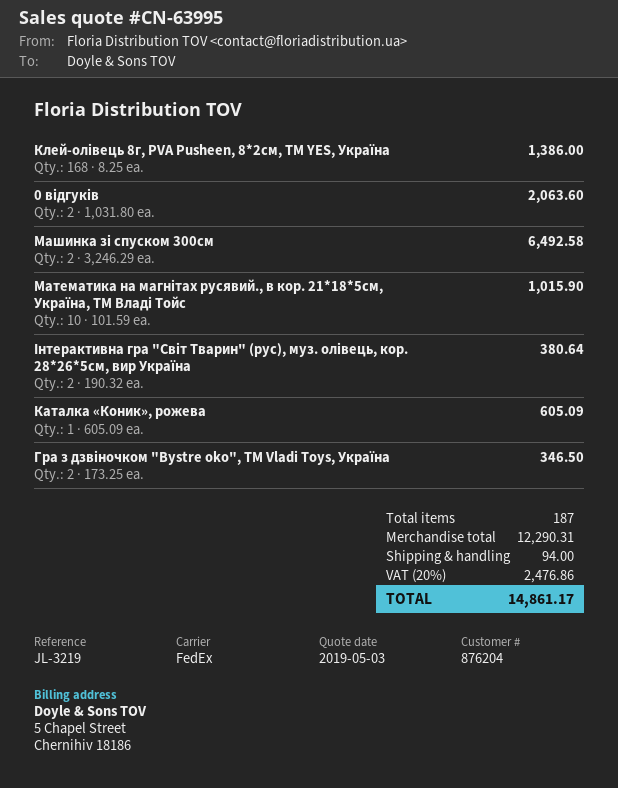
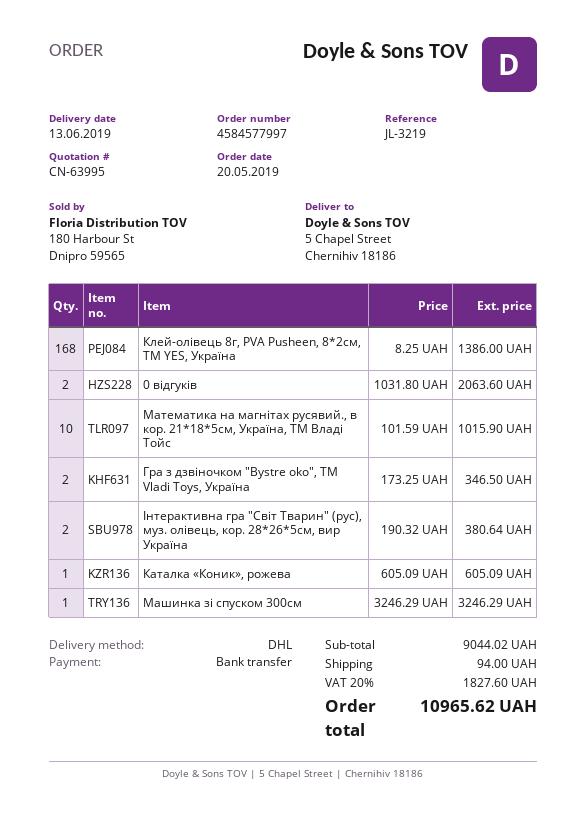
shipping method: FedEx -> DHL
Машинка зі спуском 300см: 2 x 3246.29 = 6492.58 -> 1 x 3246.29 = 3246.29
subtotal: 12290.31 -> 9044.02
tax: 20% = 2476.86 -> 20% = 1827.60
total: 14861.17 -> 10965.62

